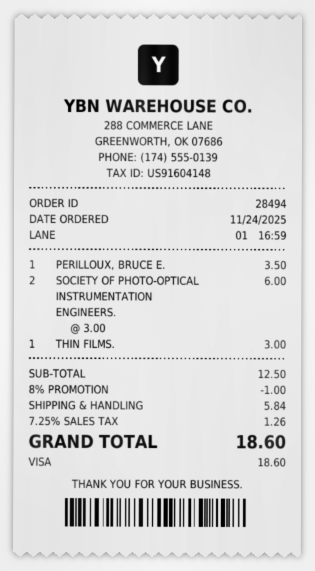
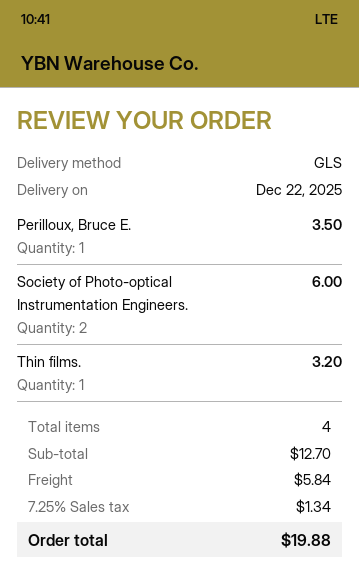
THIN FILMS.: 1 for 3.00 -> 1 for 3.20
subtotal: 12.50 -> 12.70
discount: 8% = 1.00 -> none
tax: 7.25% = 1.26 -> 7.25% = 1.34
total: 18.60 -> 19.88

